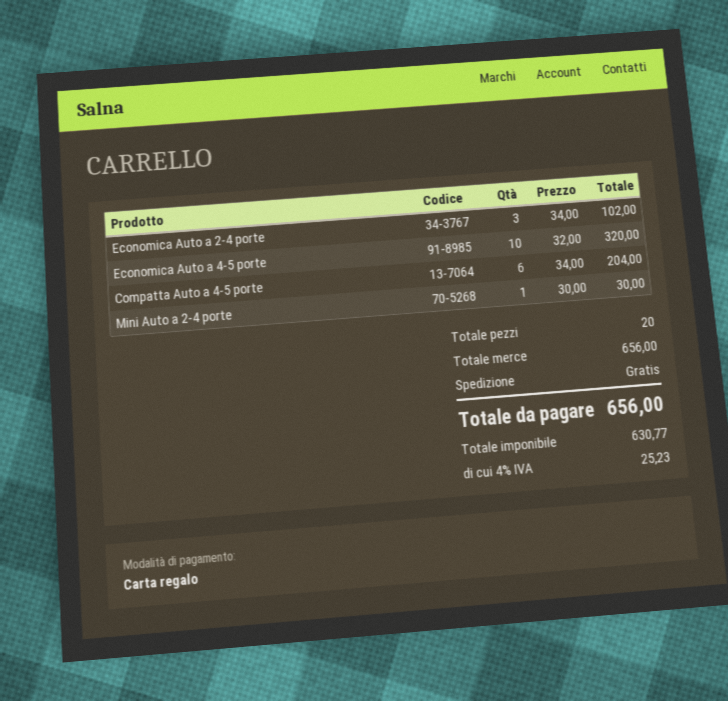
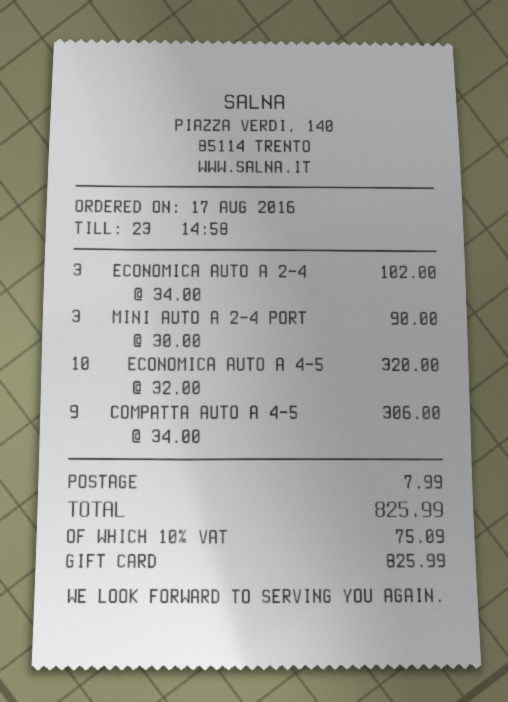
Compatta Auto a 4-5 porte: 6 x 34.00 = 204.00 -> 9 x 34.00 = 306.00
Mini Auto a 2-4 porte: 1 x 30.00 = 30.00 -> 3 x 30.00 = 90.00
shipping: 0.00 -> 7.99
tax: 4% = 25.23 -> 10% = 75.09
total: 656.00 -> 825.99

